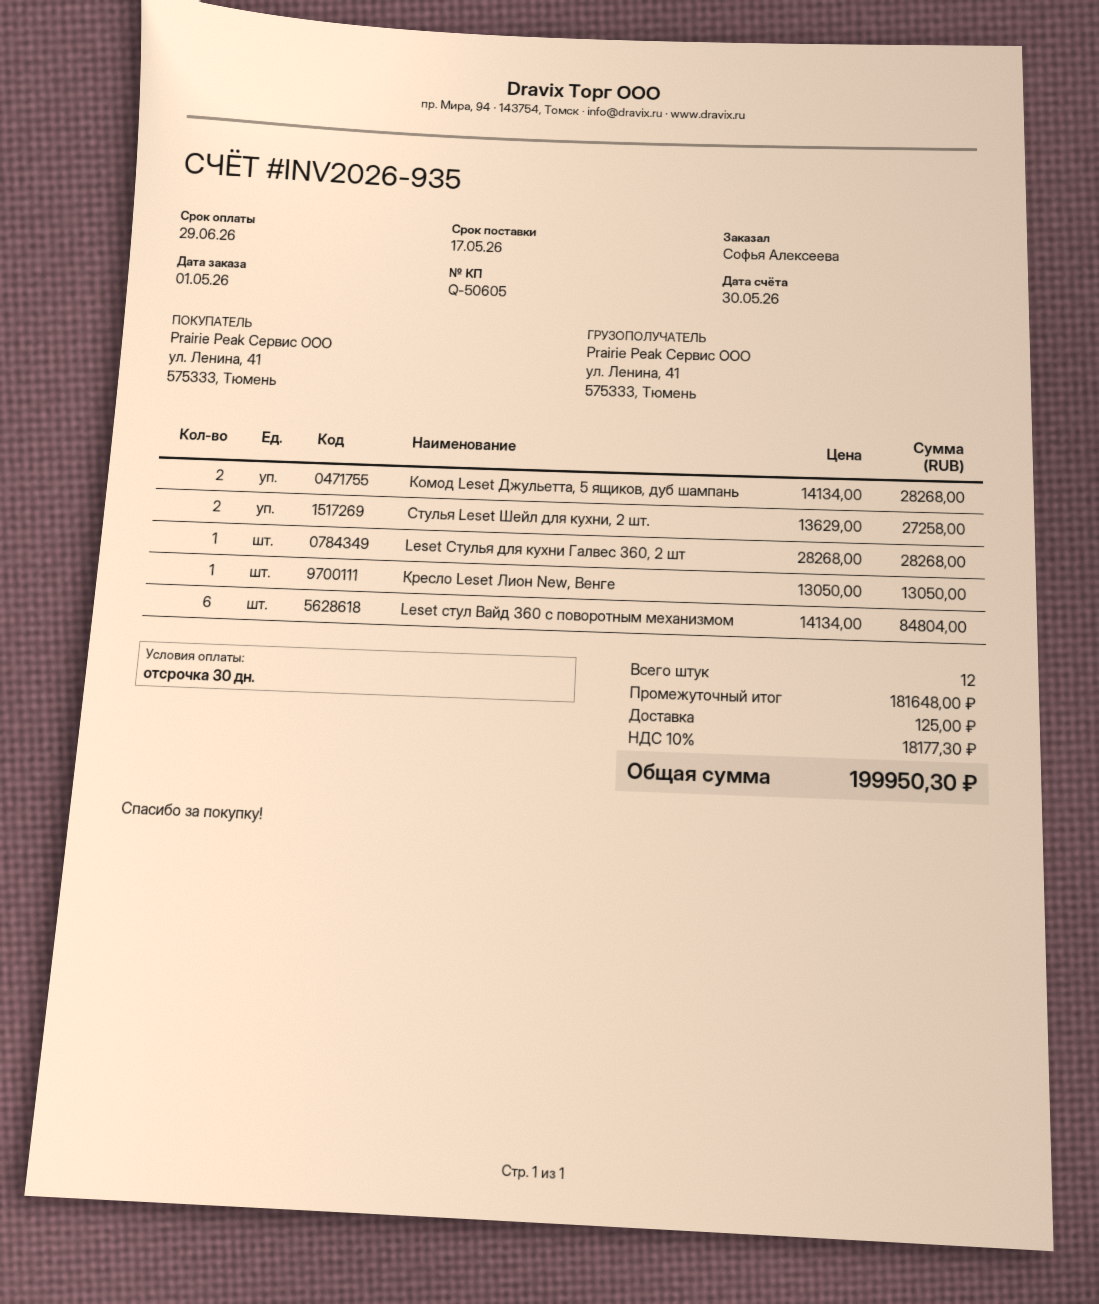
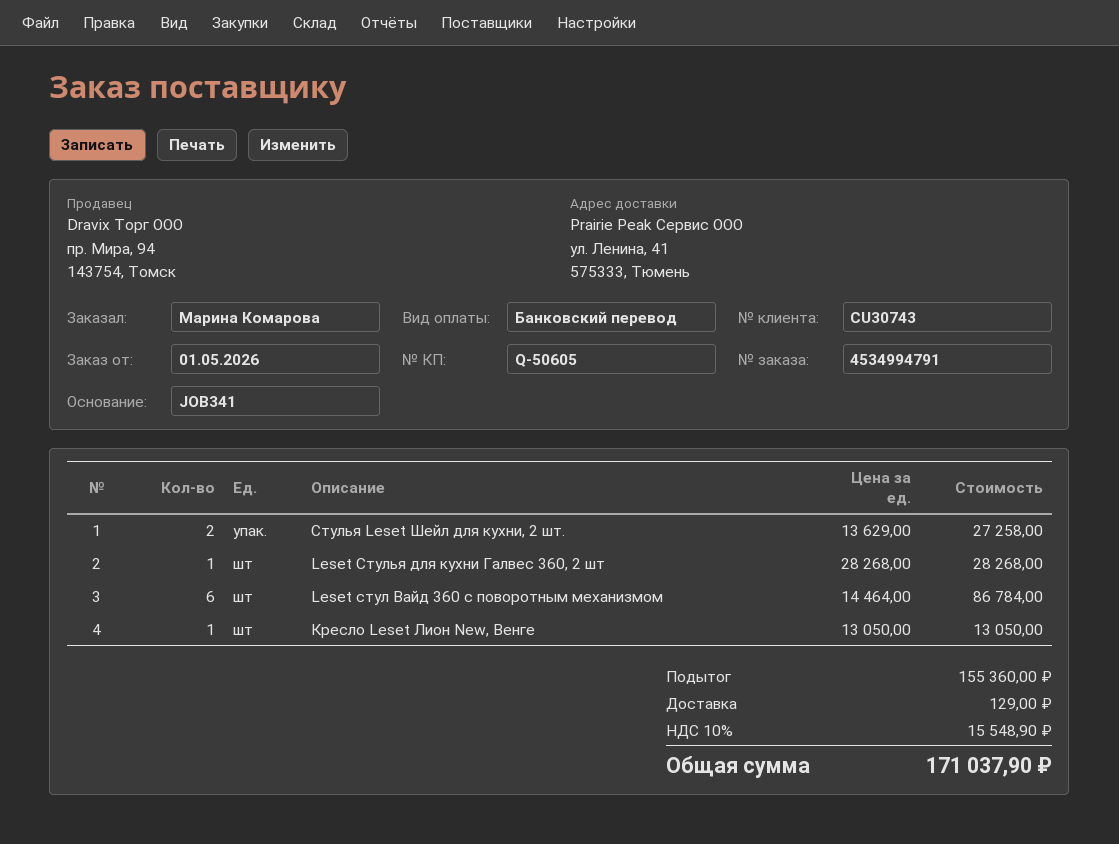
ordered by: Софья Алексеева -> Марина Комарова
Комод Leset Джульетта, 5 ящиков, дуб шампань: 2 x 14134.00 = 28268.00 -> none
Leset стул Вайд 360 с поворотным механизмом: 6 x 14134.00 = 84804.00 -> 6 x 14464.00 = 86784.00
subtotal: 181648.00 -> 155360.00
shipping: 125.00 -> 129.00
tax: 10% = 18177.30 -> 10% = 15548.90
total: 199950.30 -> 171037.90

